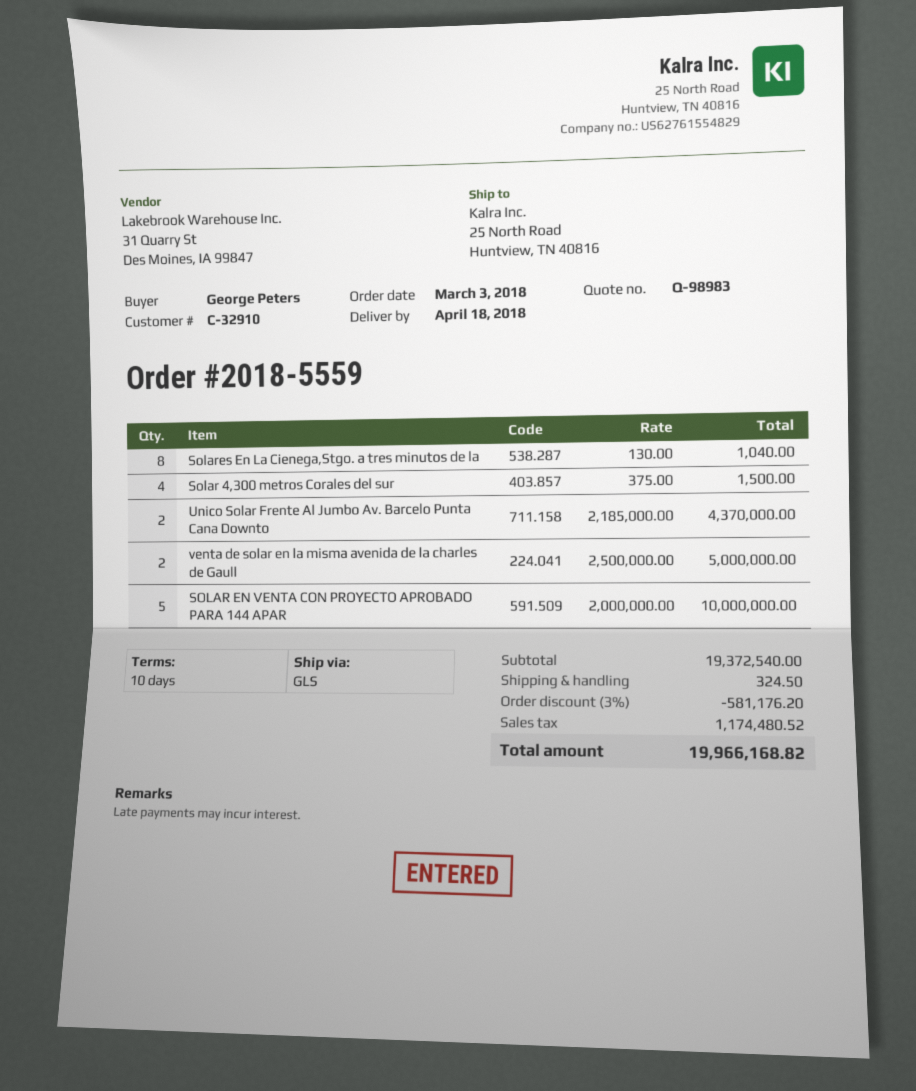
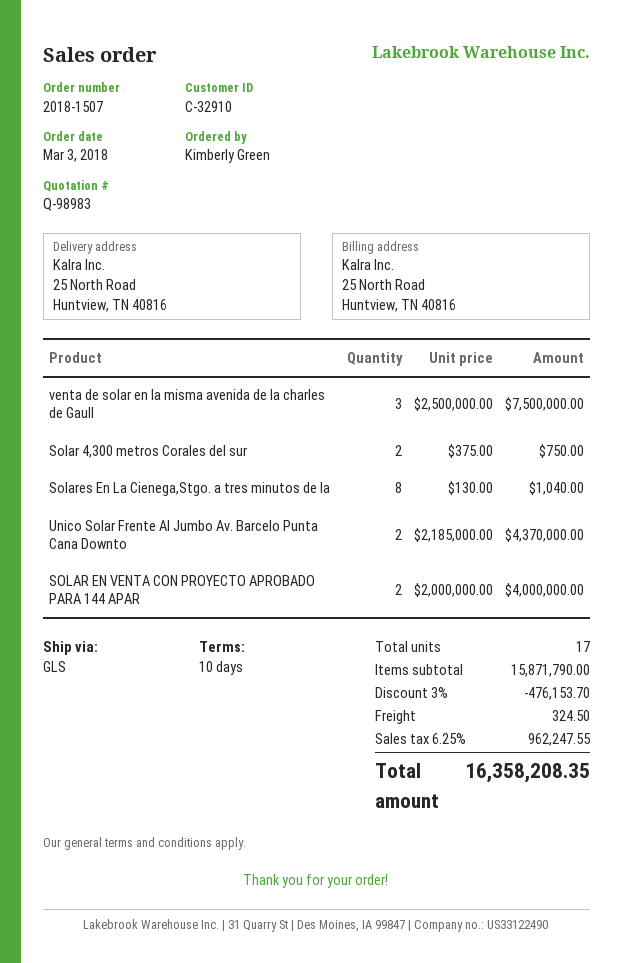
order number: 2018-5559 -> 2018-1507
ordered by: George Peters -> Kimberly Green
Solar 4,300 metros Corales del sur: 4 x 375.00 = 1500.00 -> 2 x 375.00 = 750.00
venta de solar en la misma avenida de la charles de Gaull: 2 x 2500000.00 = 5000000.00 -> 3 x 2500000.00 = 7500000.00
SOLAR EN VENTA CON PROYECTO APROBADO PARA 144 APAR: 5 x 2000000.00 = 10000000.00 -> 2 x 2000000.00 = 4000000.00
subtotal: 19372540.00 -> 15871790.00
discount: 3% = 581176.20 -> 3% = 476153.70
tax: 1174480.52 -> 962247.55
total: 19966168.82 -> 16358208.35

